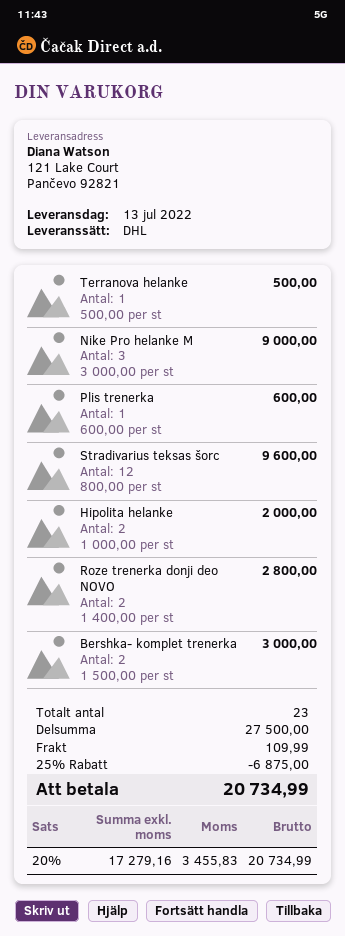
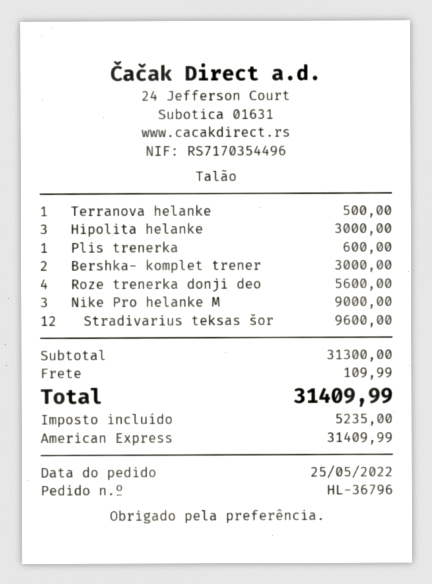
Hipolita helanke: 2 for 2000.00 -> 3 for 3000.00
Roze trenerka donji deo NOVO: 2 for 2800.00 -> 4 for 5600.00
subtotal: 27500.00 -> 31300.00
discount: 25% = 6875.00 -> none
tax: 3455.83 -> 5235.00
total: 20734.99 -> 31409.99

